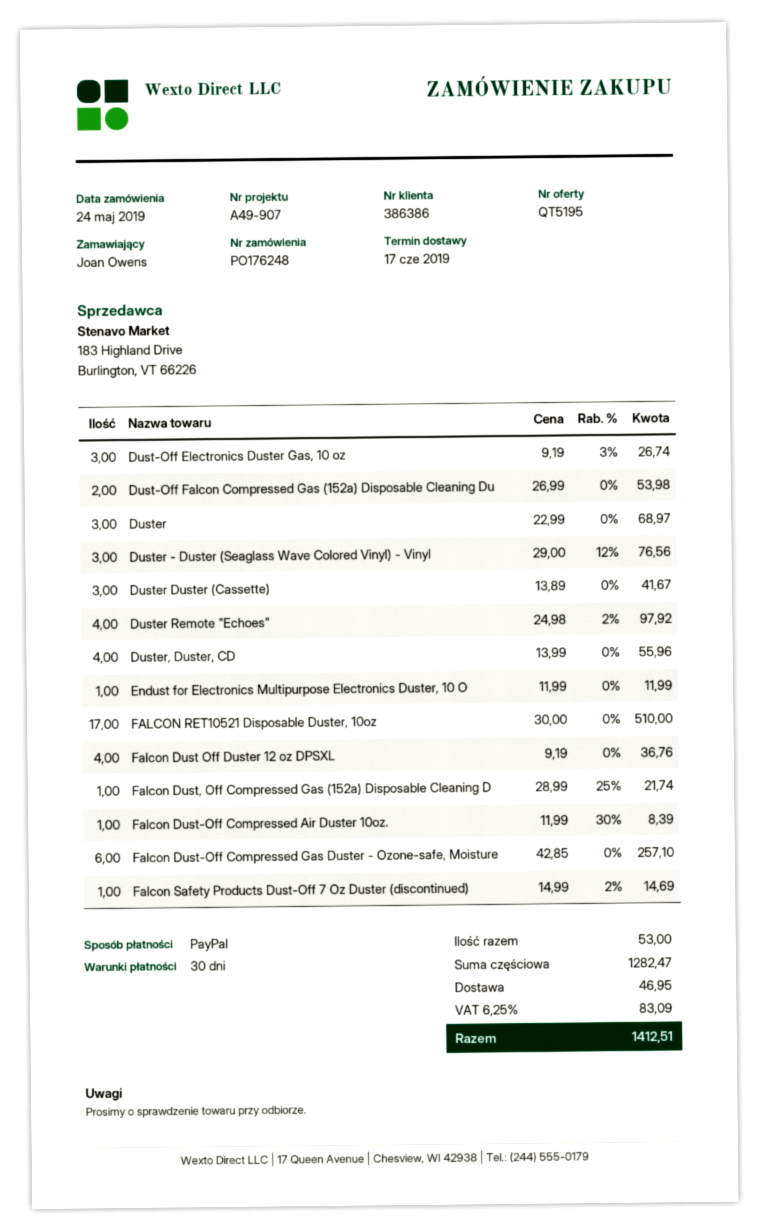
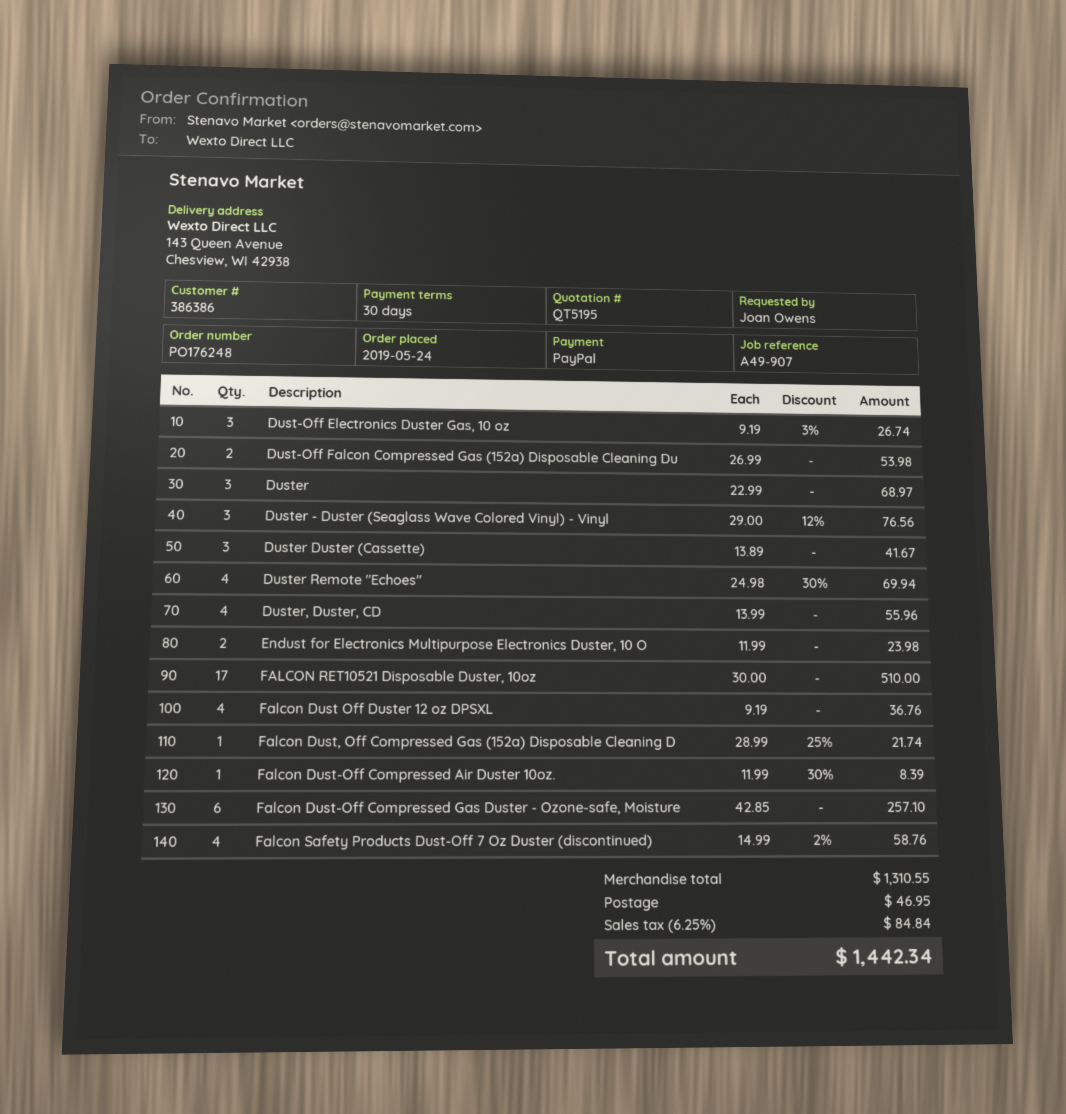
Duster Remote "Echoes": 4 x 24.98 - 2% = 97.92 -> 4 x 24.98 - 30% = 69.94
Endust for Electronics Multipurpose Electronics Duster, 10 O: 1 x 11.99 = 11.99 -> 2 x 11.99 = 23.98
Falcon Safety Products Dust-Off 7 Oz Duster (discontinued): 1 x 14.99 - 2% = 14.69 -> 4 x 14.99 - 2% = 58.76
subtotal: 1282.47 -> 1310.55
tax: 6.25% = 83.09 -> 6.25% = 84.84
total: 1412.51 -> 1442.34

